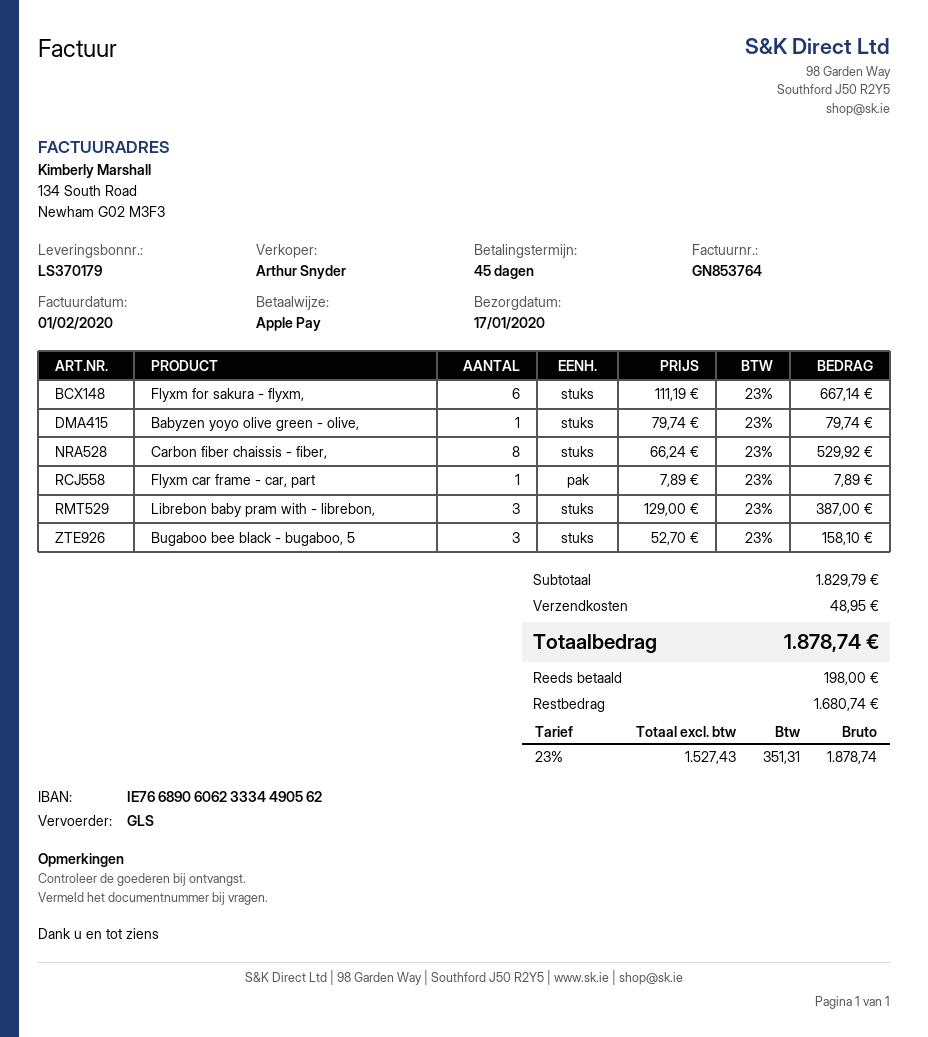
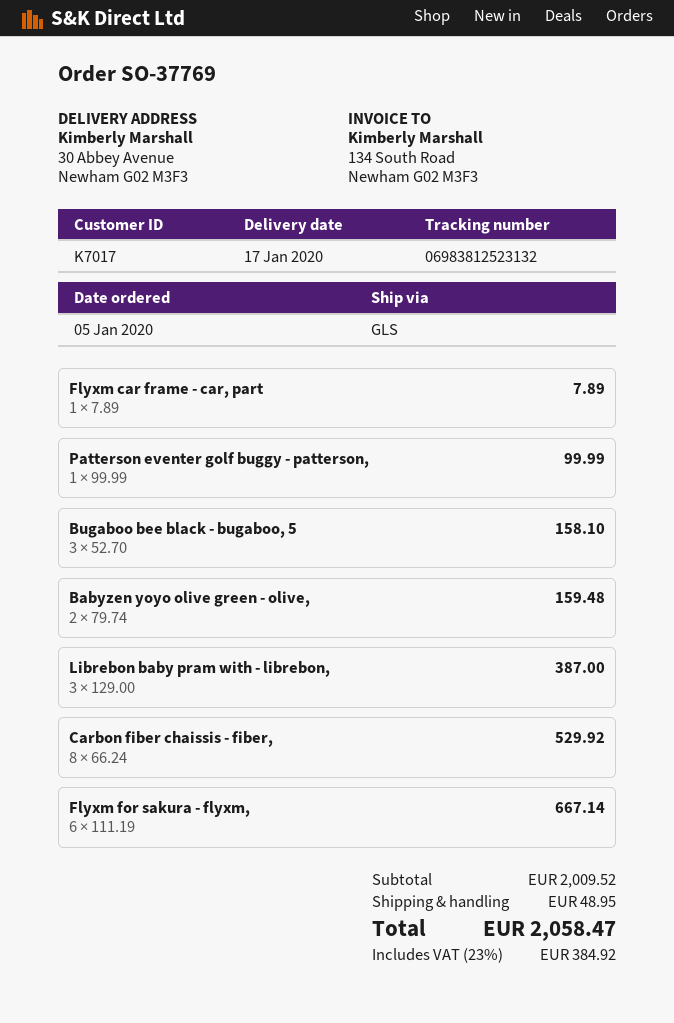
Babyzen yoyo olive green - olive,: 1 x 79.74 = 79.74 -> 2 x 79.74 = 159.48
Patterson eventer golf buggy - patterson,: none -> 1 x 99.99 = 99.99
subtotal: 1829.79 -> 2009.52
tax: 23% = 351.31 -> 23% = 384.92
total: 1878.74 -> 2058.47

